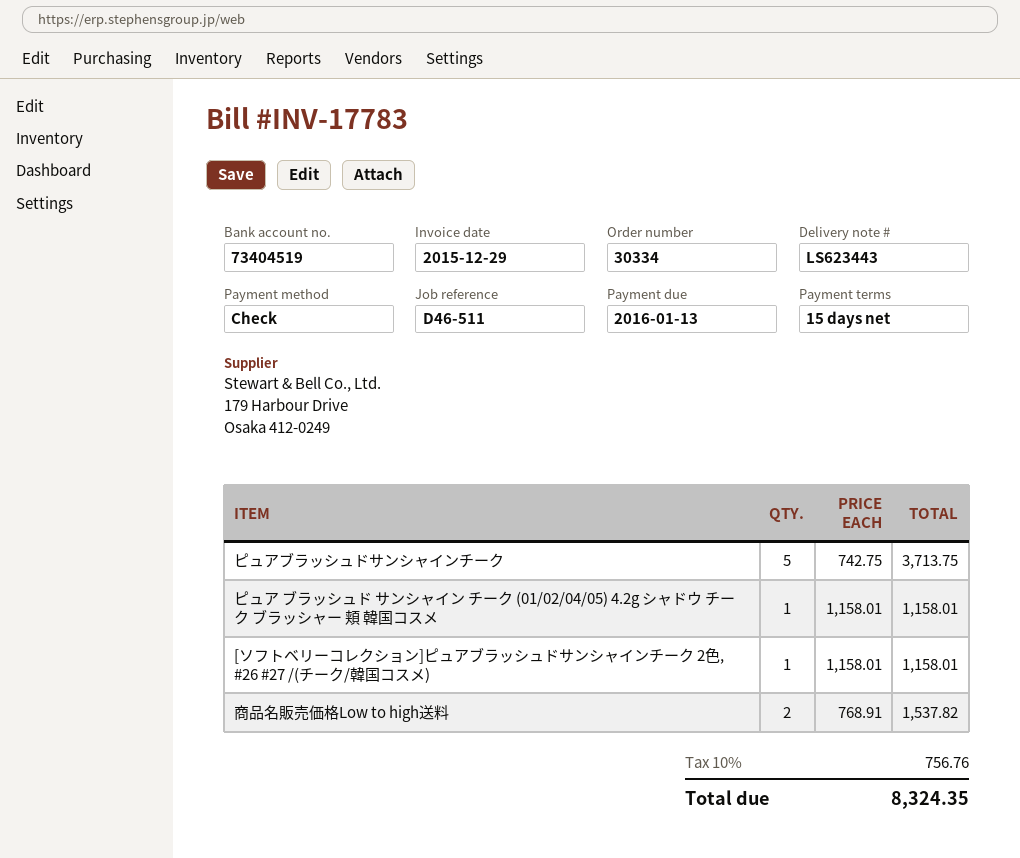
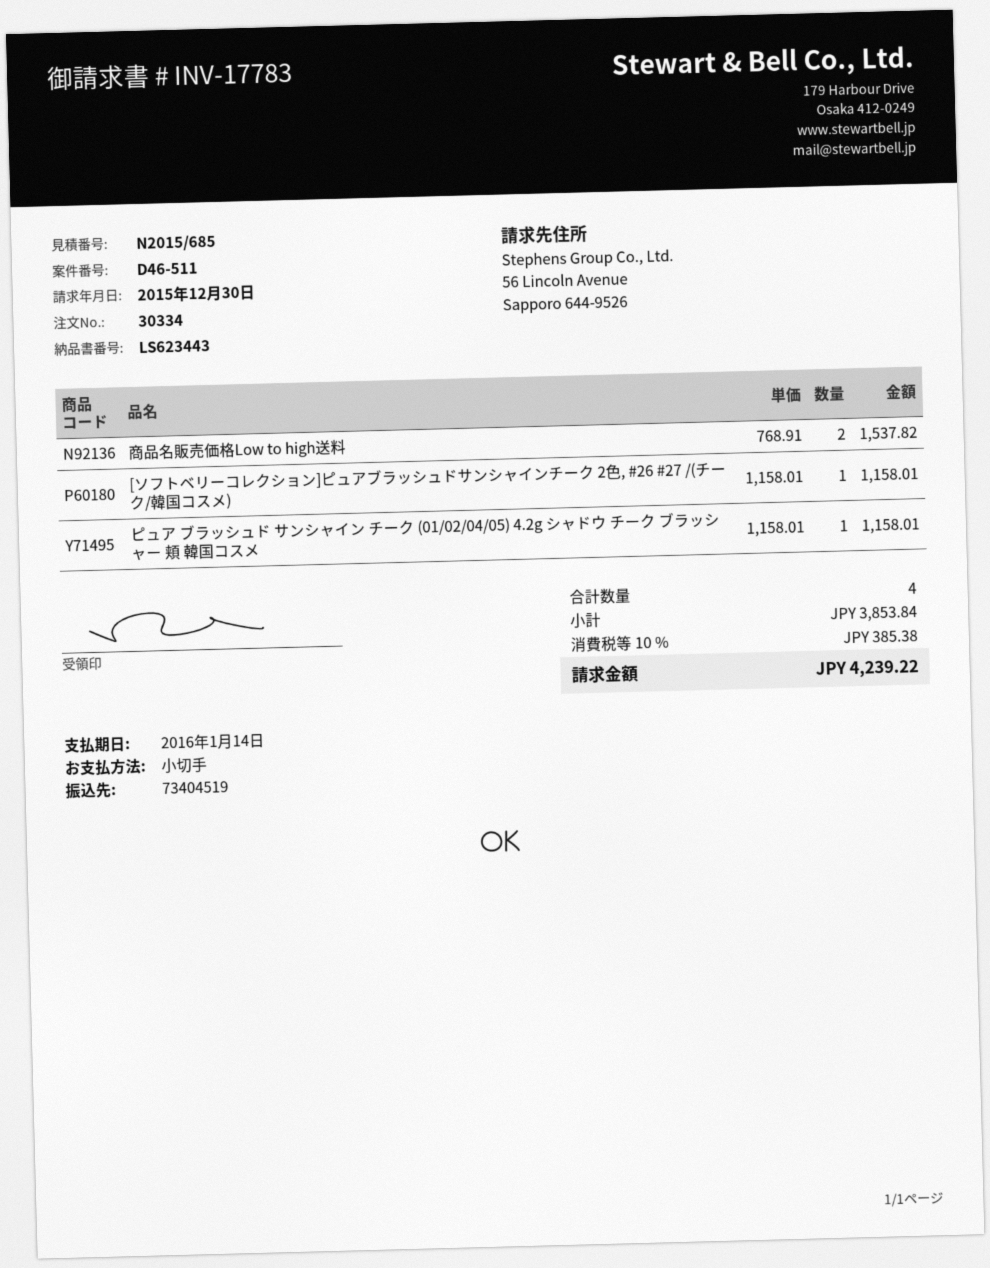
invoice date: 2015-12-29 -> 2015-12-30
due date: 2016-01-13 -> 2016-01-14
ピュアブラッシュドサンシャインチーク: 5 x 742.75 = 3713.75 -> none
tax: 10% = 756.76 -> 10% = 385.38
total: 8324.35 -> 4239.22

